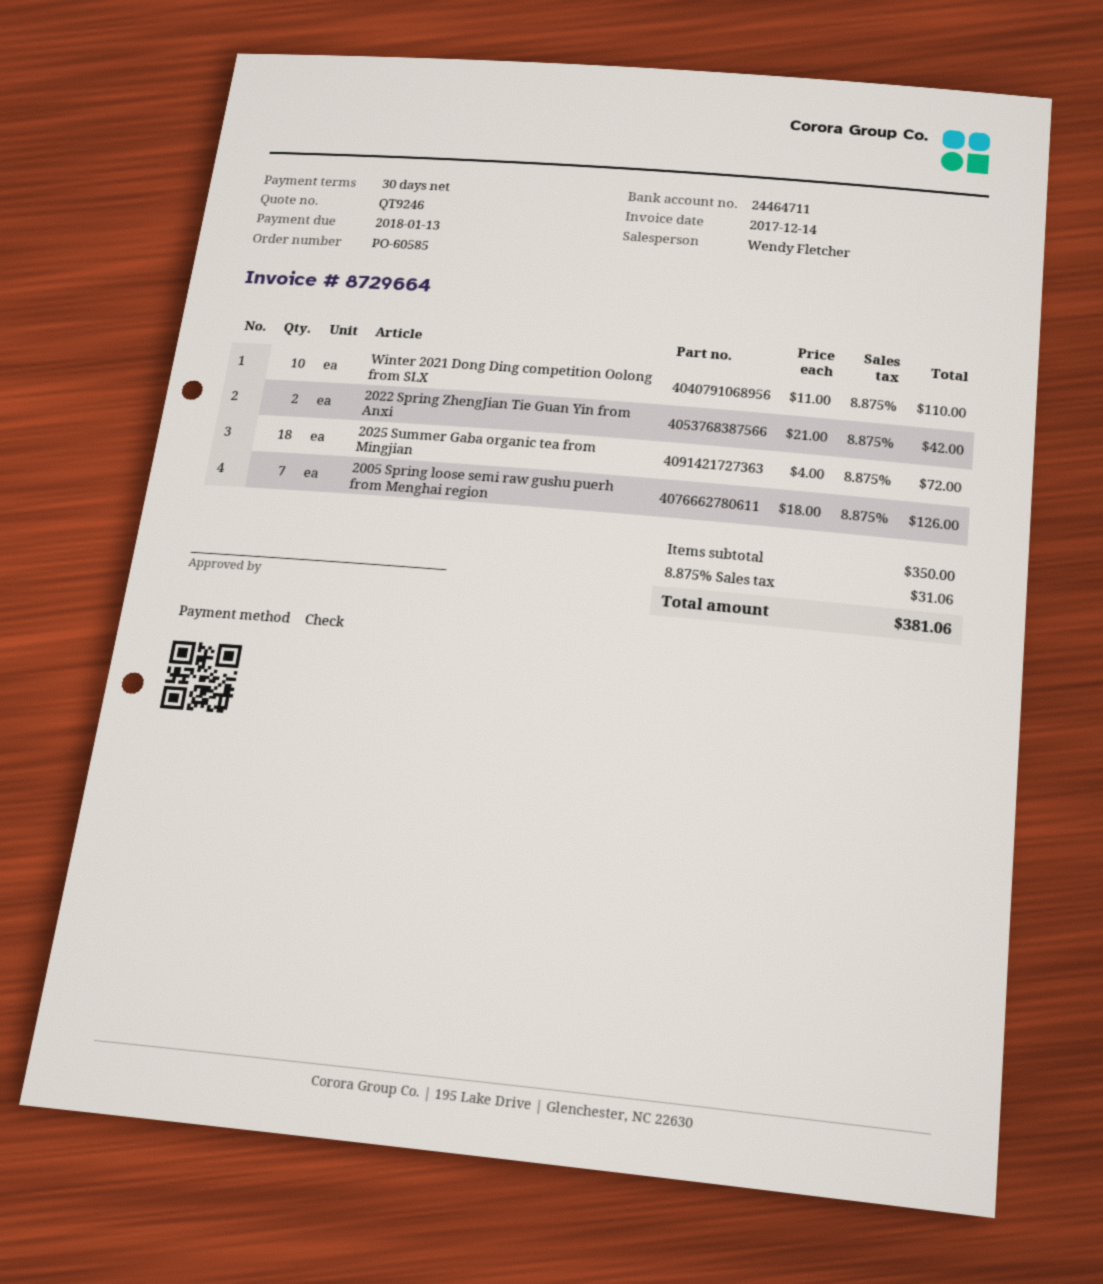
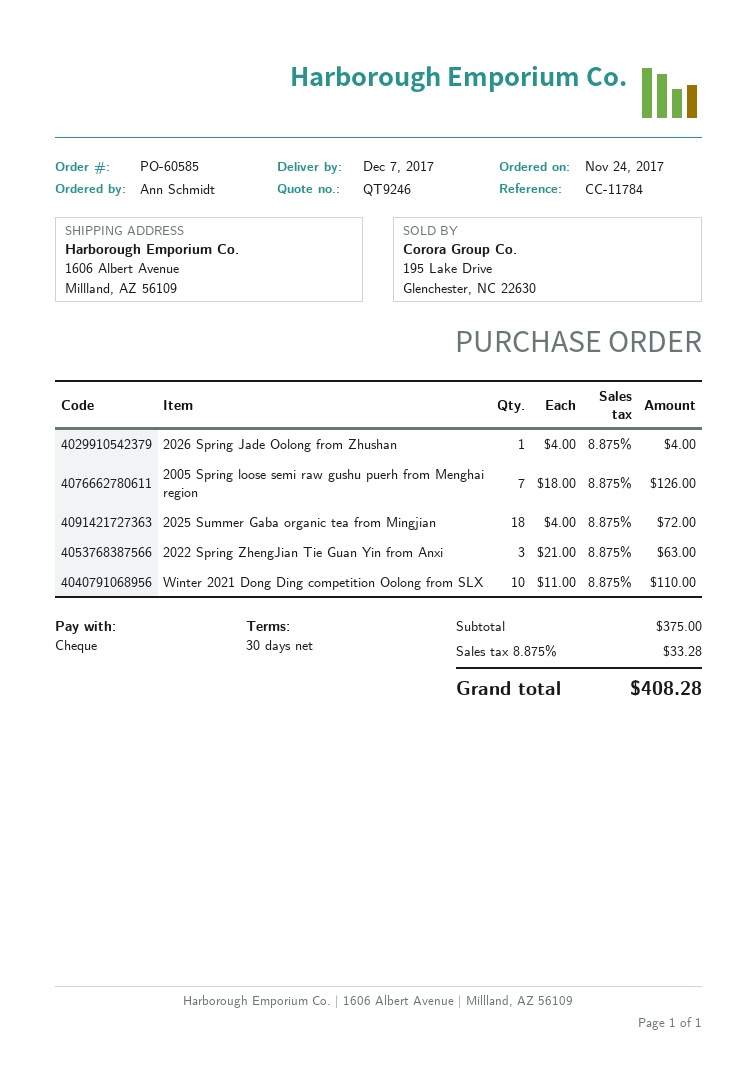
2022 Spring ZhengJian Tie Guan Yin from Anxi: 2 x 21.00 = 42.00 -> 3 x 21.00 = 63.00
2026 Spring Jade Oolong from Zhushan: none -> 1 x 4.00 = 4.00
subtotal: 350.00 -> 375.00
tax: 8.875% = 31.06 -> 8.875% = 33.28
total: 381.06 -> 408.28

